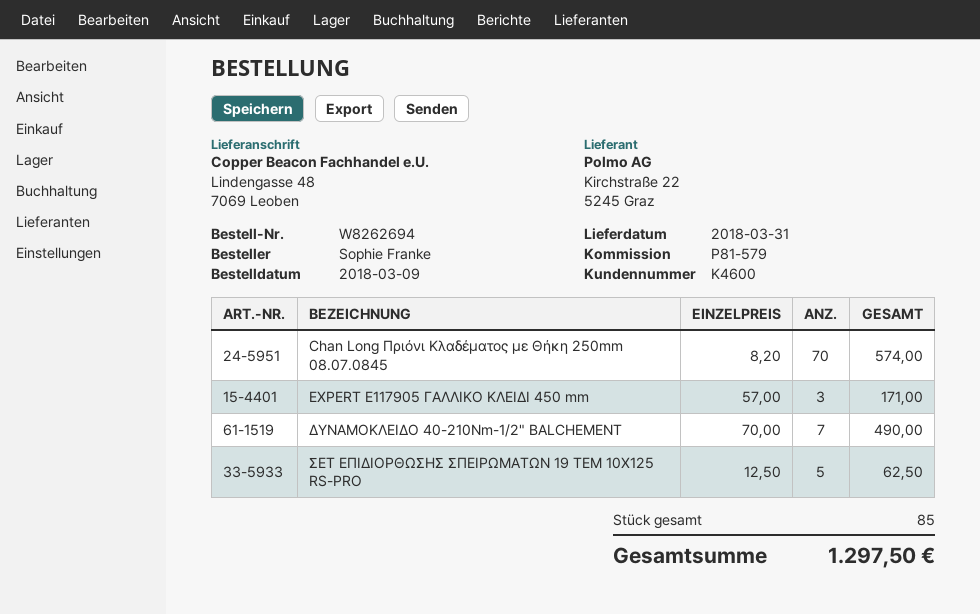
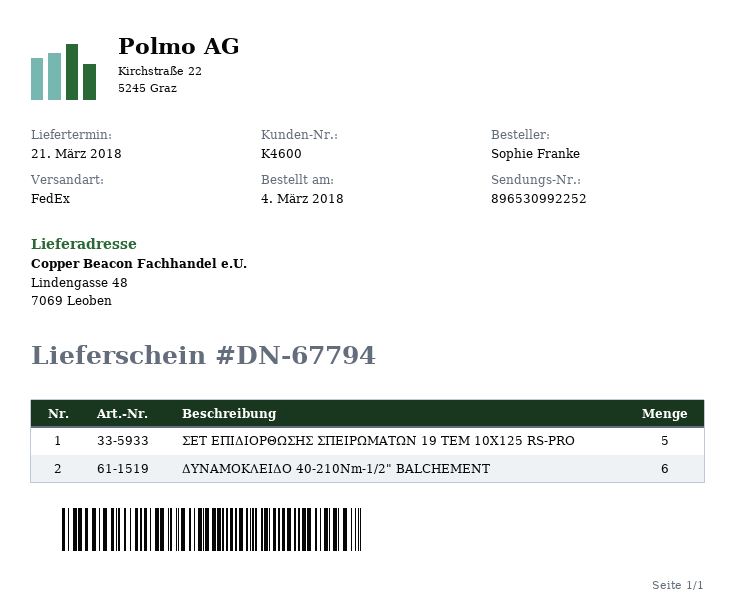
order date: 2018-03-09 -> 2018-03-04
delivery date: 2018-03-31 -> 2018-03-21
Chan Long Πριόνι Κλαδέματος με Θήκη 250mm 08.07.0845: 70 -> none
EXPERT E117905 ΓΑΛΛΙΚΟ ΚΛΕΙΔΙ 450 mm: 3 -> none
ΔΥΝΑΜΟΚΛΕΙΔΟ 40-210Nm-1/2" BALCHEMENT: 7 -> 6

